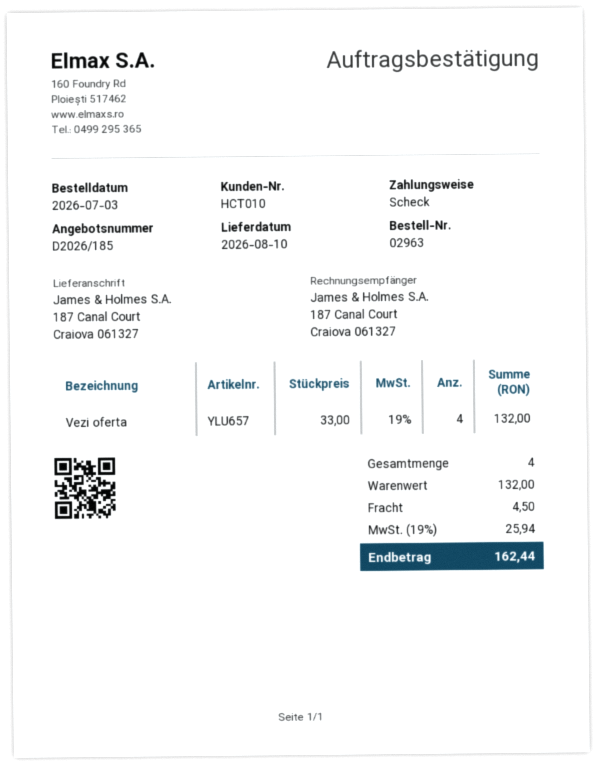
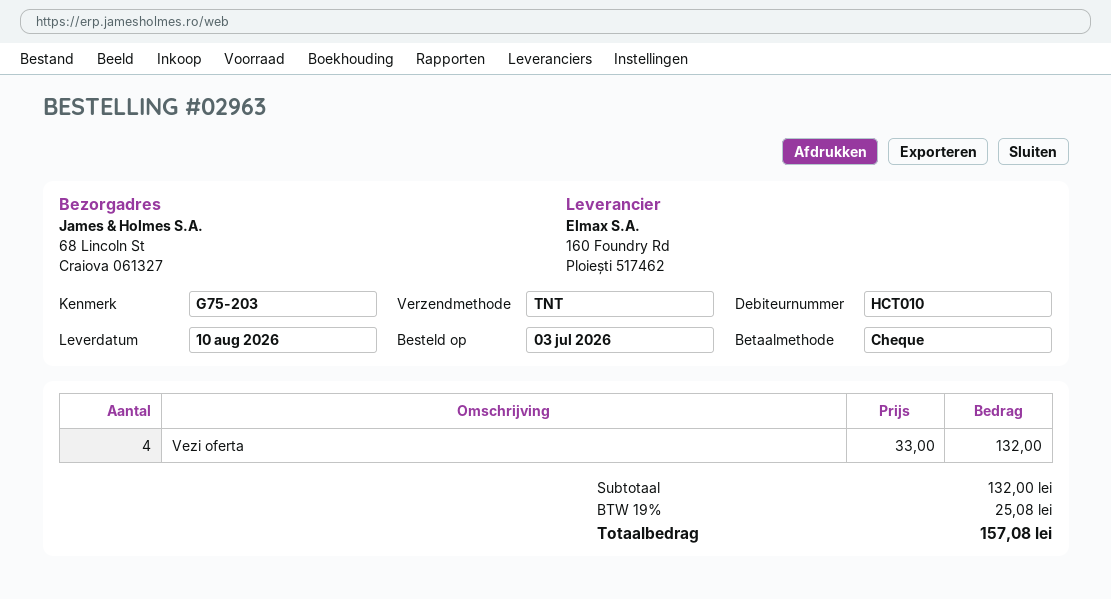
ship to: 187 Canal Court, Craiova 061327 -> 68 Lincoln St, Craiova 061327
shipping: 4.50 -> none
tax: 19% = 25.94 -> 19% = 25.08
total: 162.44 -> 157.08

